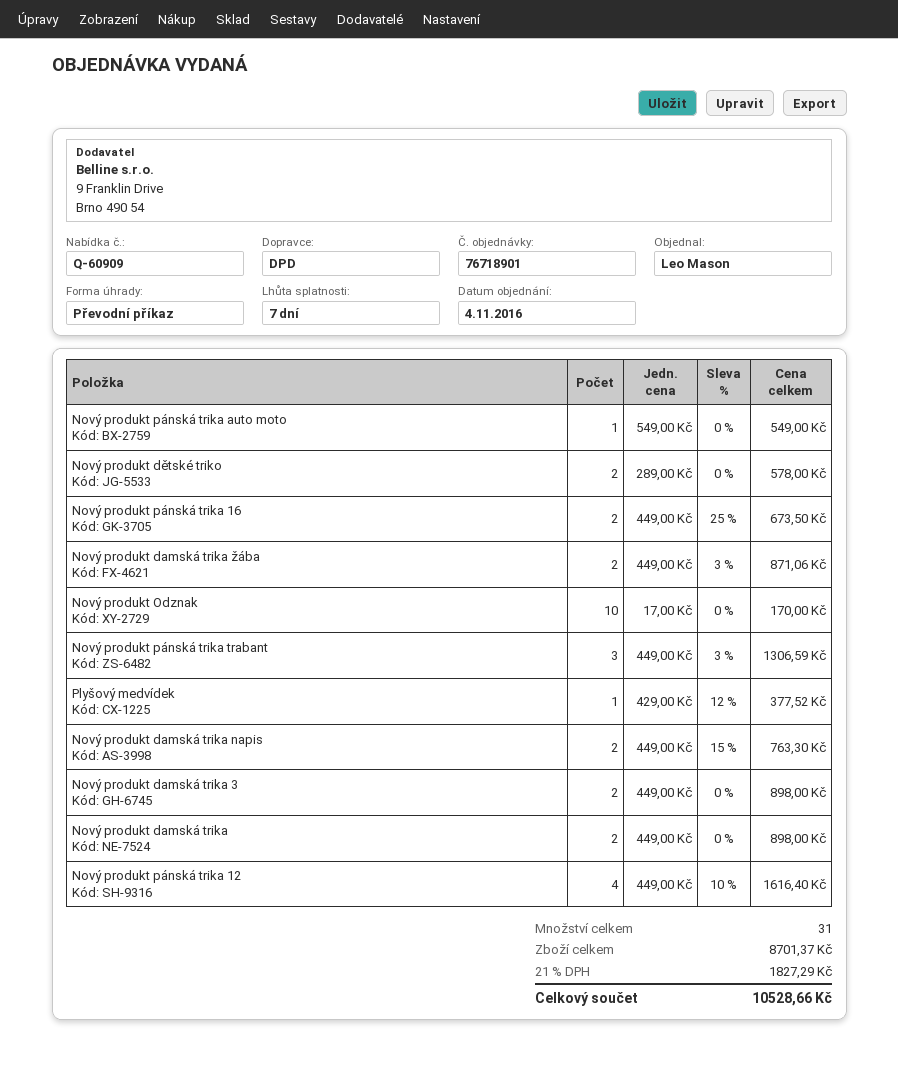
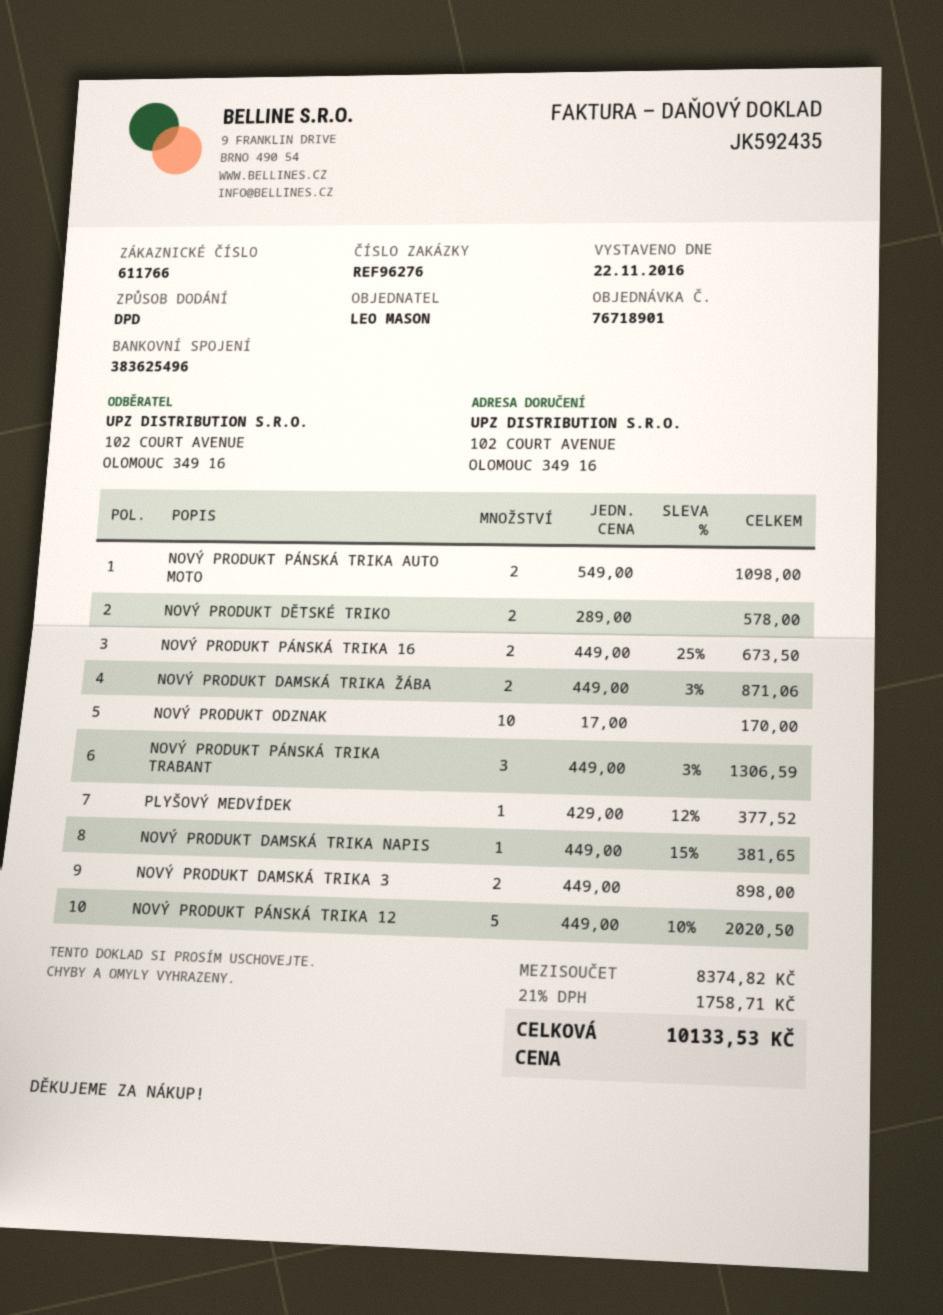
Nový produkt pánská trika auto moto: 1 x 549.00 = 549.00 -> 2 x 549.00 = 1098.00
Nový produkt damská trika napis: 2 x 449.00 - 15% = 763.30 -> 1 x 449.00 - 15% = 381.65
Nový produkt damská trika: 2 x 449.00 = 898.00 -> none
Nový produkt pánská trika 12: 4 x 449.00 - 10% = 1616.40 -> 5 x 449.00 - 10% = 2020.50
subtotal: 8701.37 -> 8374.82
tax: 21% = 1827.29 -> 21% = 1758.71
total: 10528.66 -> 10133.53

